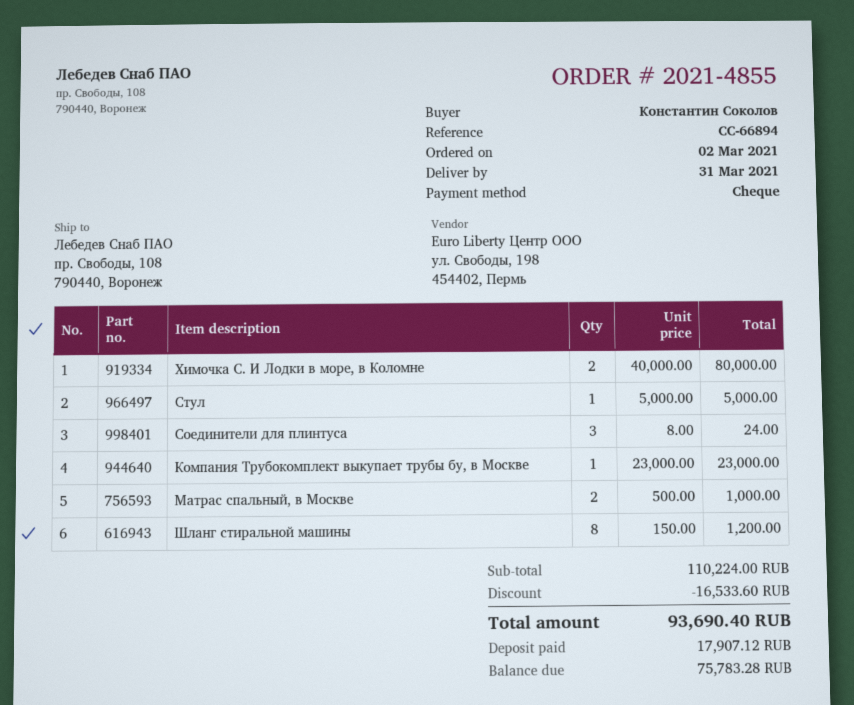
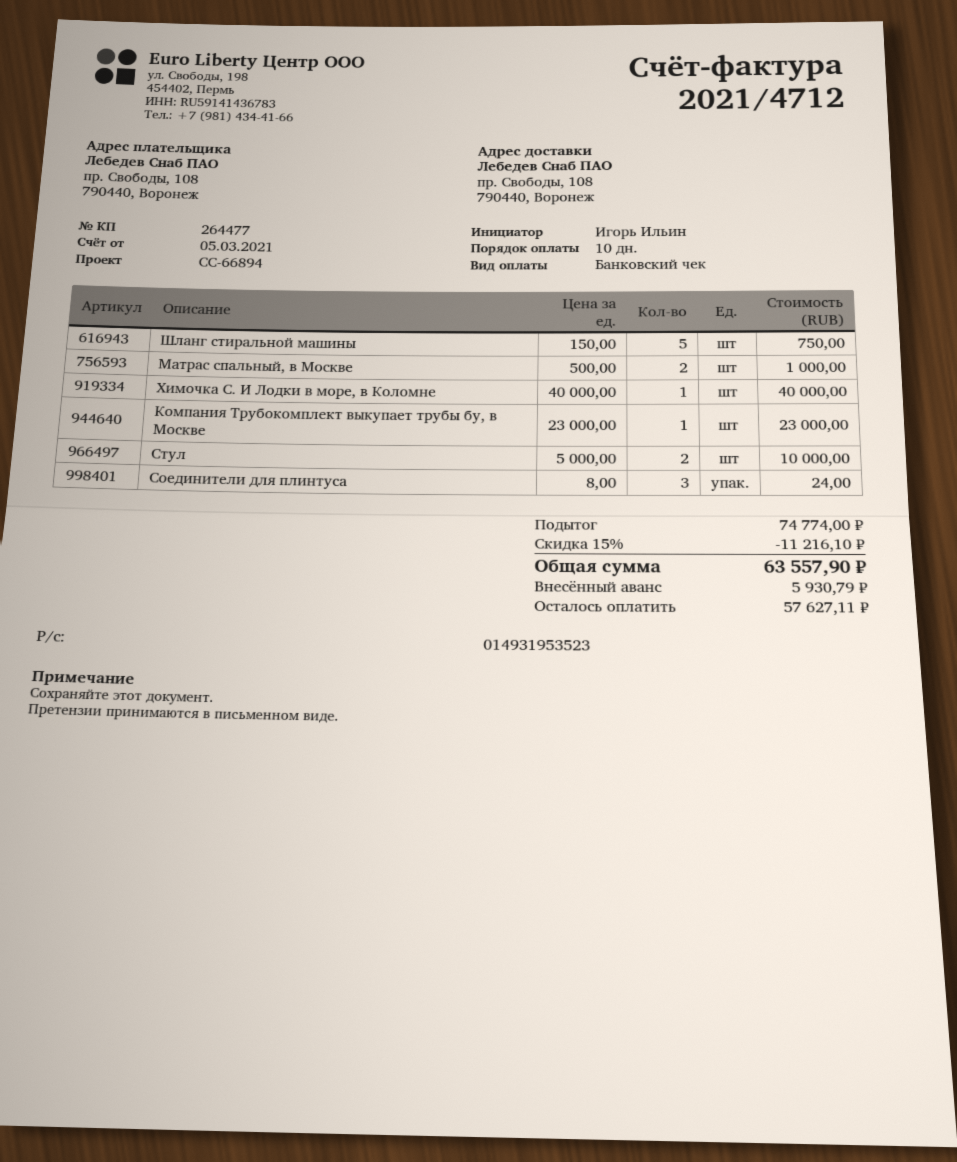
ordered by: Константин Соколов -> Игорь Ильин
Химочка С. И Лодки в море, в Коломне: 2 x 40000.00 = 80000.00 -> 1 x 40000.00 = 40000.00
Стул: 1 x 5000.00 = 5000.00 -> 2 x 5000.00 = 10000.00
Шланг стиральной машины: 8 x 150.00 = 1200.00 -> 5 x 150.00 = 750.00
subtotal: 110224.00 -> 74774.00
discount: 16533.60 -> 11216.10
total: 93690.40 -> 63557.90
deposit: 17907.12 -> 5930.79
balance: 75783.28 -> 57627.11

